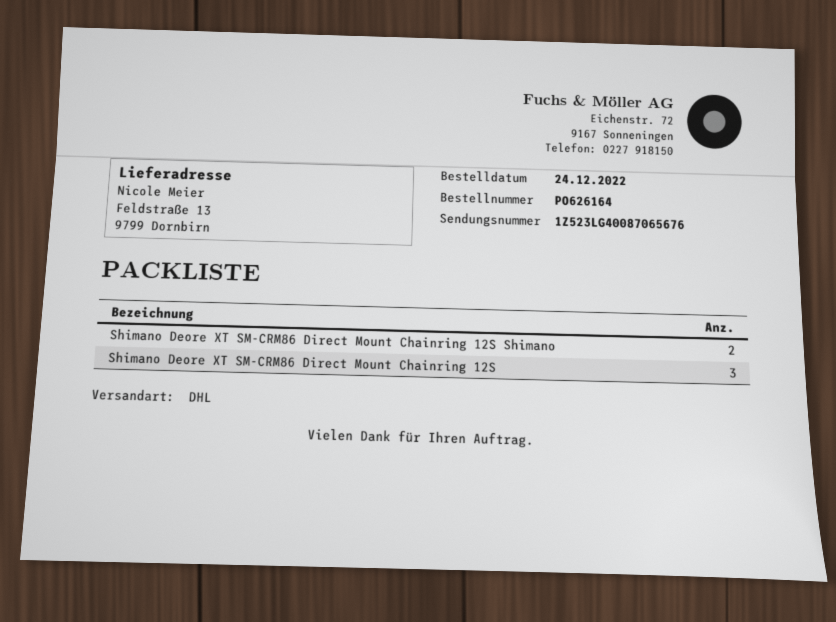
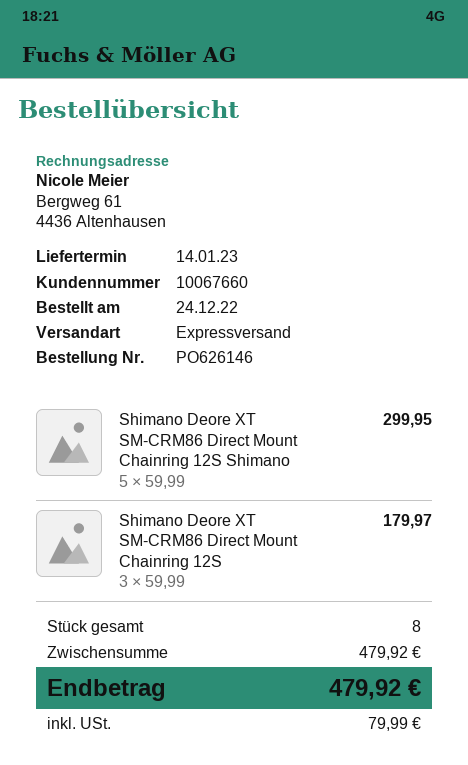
order number: PO626164 -> PO626146
shipping method: DHL -> express
Shimano Deore XT SM-CRM86 Direct Mount Chainring 12S Shimano: 2 -> 5

